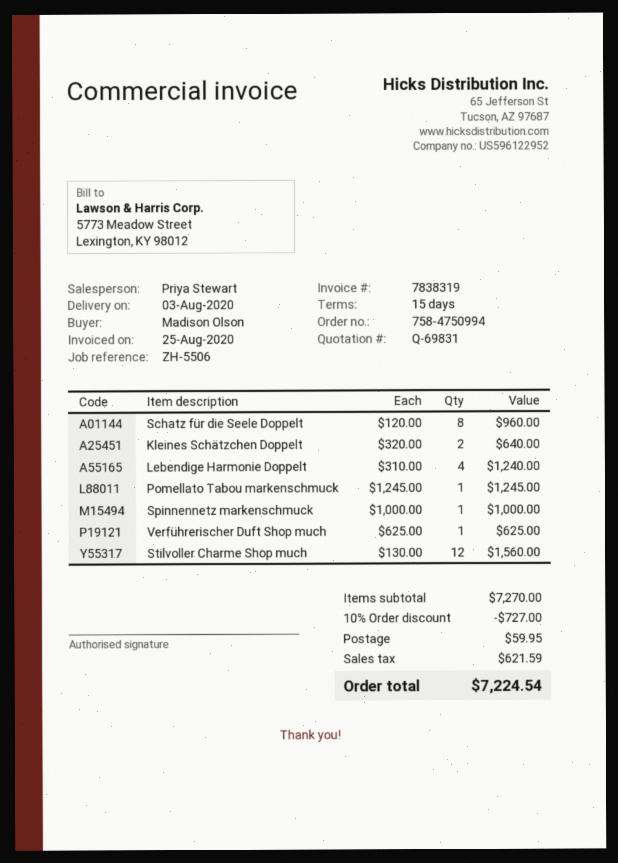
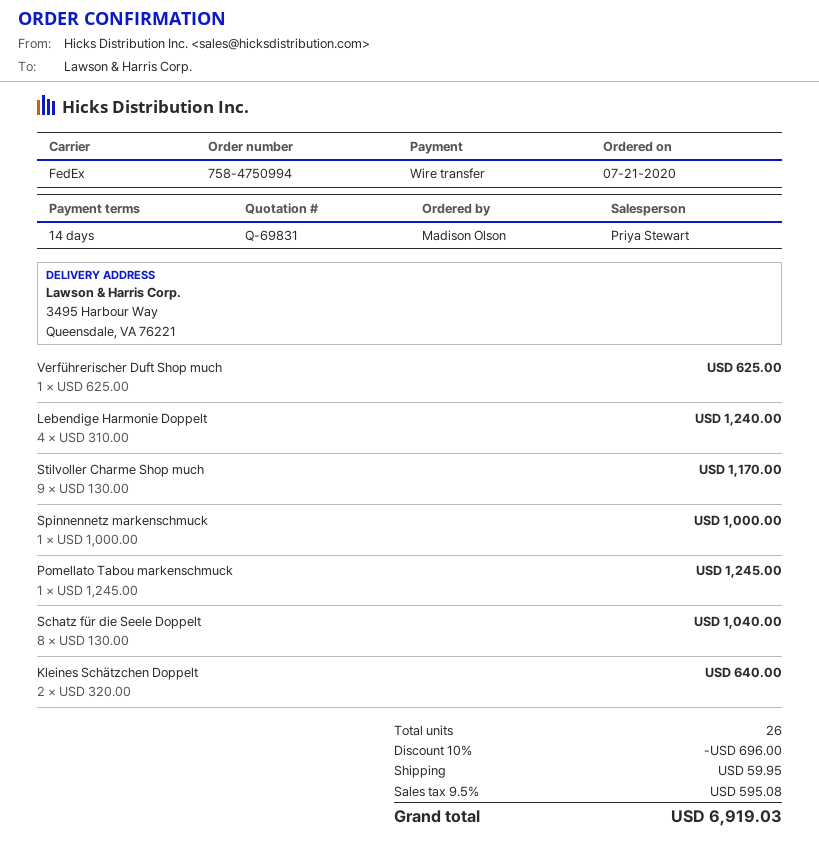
payment terms: 15 days -> 14 days
Schatz für die Seele Doppelt: 8 x 120.00 = 960.00 -> 8 x 130.00 = 1040.00
Stilvoller Charme Shop much: 12 x 130.00 = 1560.00 -> 9 x 130.00 = 1170.00
discount: 10% = 727.00 -> 10% = 696.00
tax: 621.59 -> 595.08
total: 7224.54 -> 6919.03

